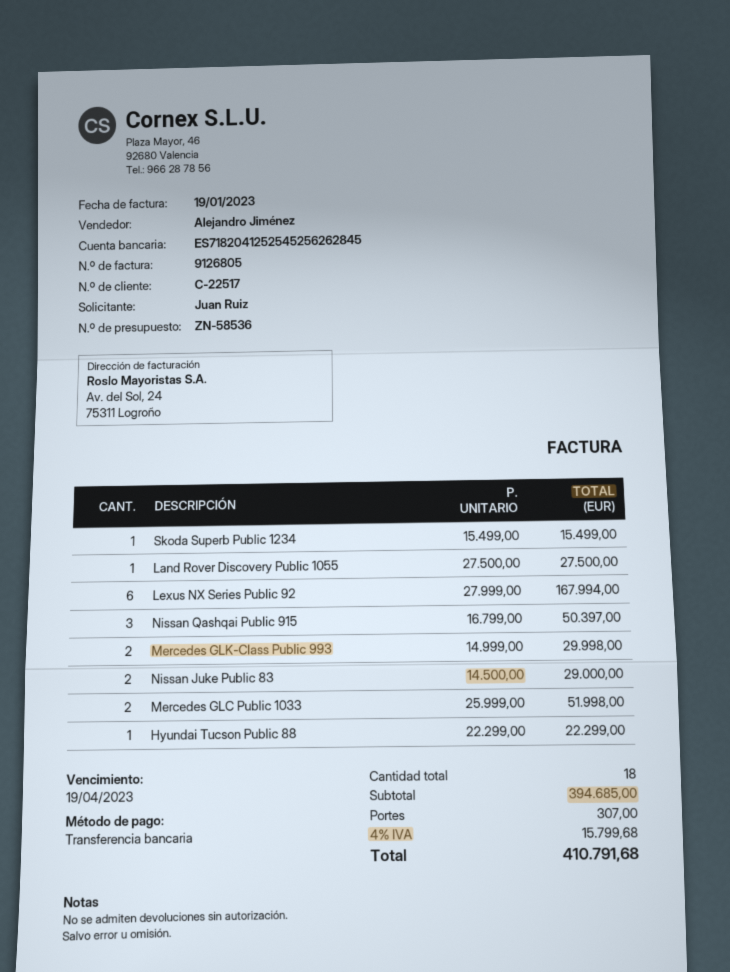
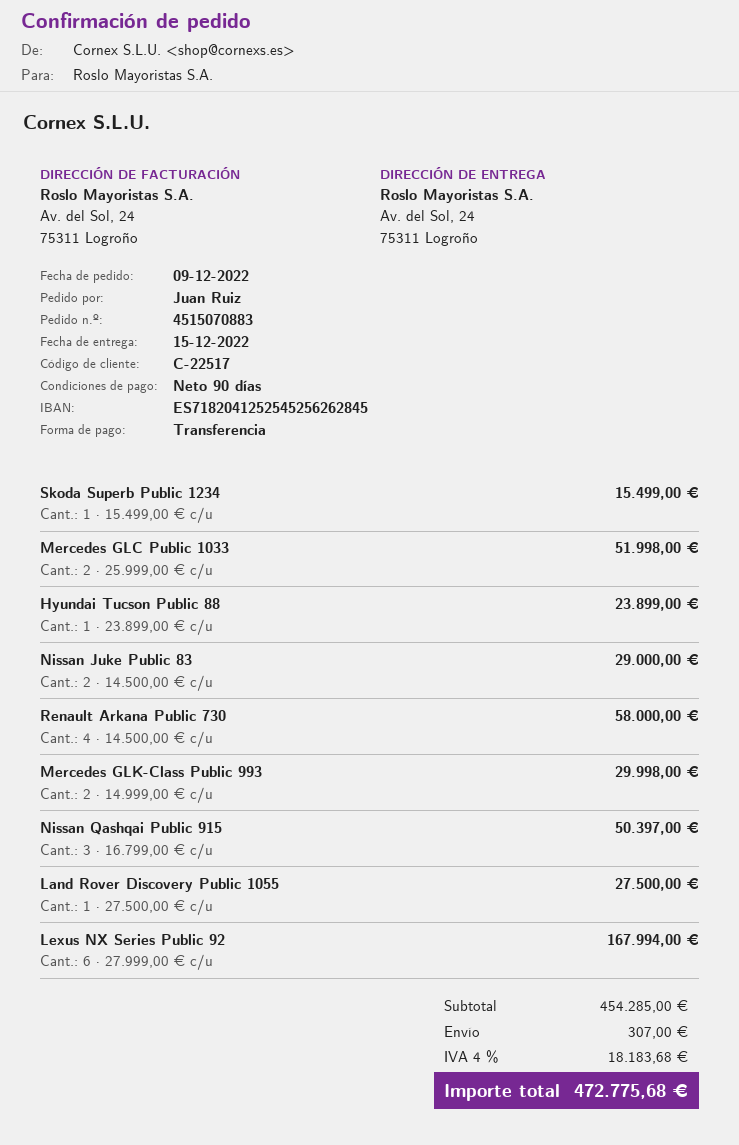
Hyundai Tucson Public 88: 1 x 22299.00 = 22299.00 -> 1 x 23899.00 = 23899.00
Renault Arkana Public 730: none -> 4 x 14500.00 = 58000.00
subtotal: 394685.00 -> 454285.00
tax: 4% = 15799.68 -> 4% = 18183.68
total: 410791.68 -> 472775.68

